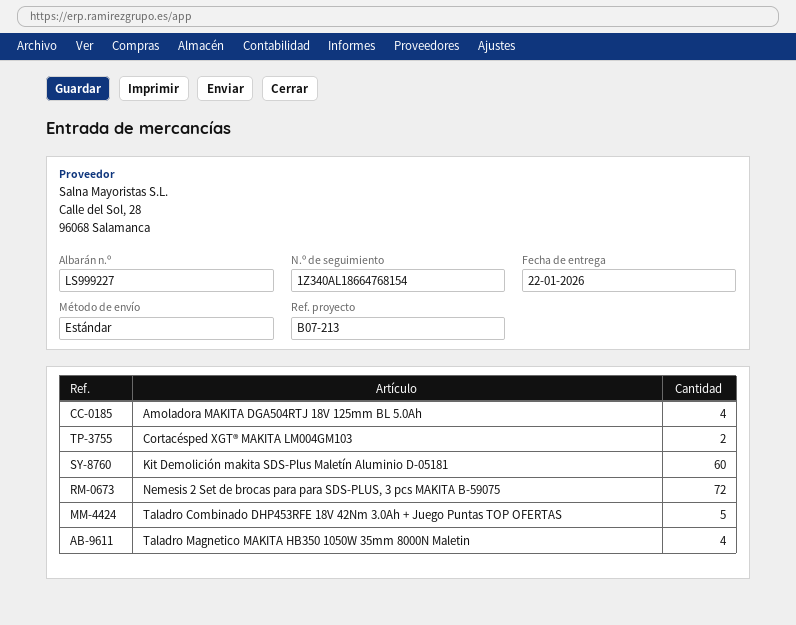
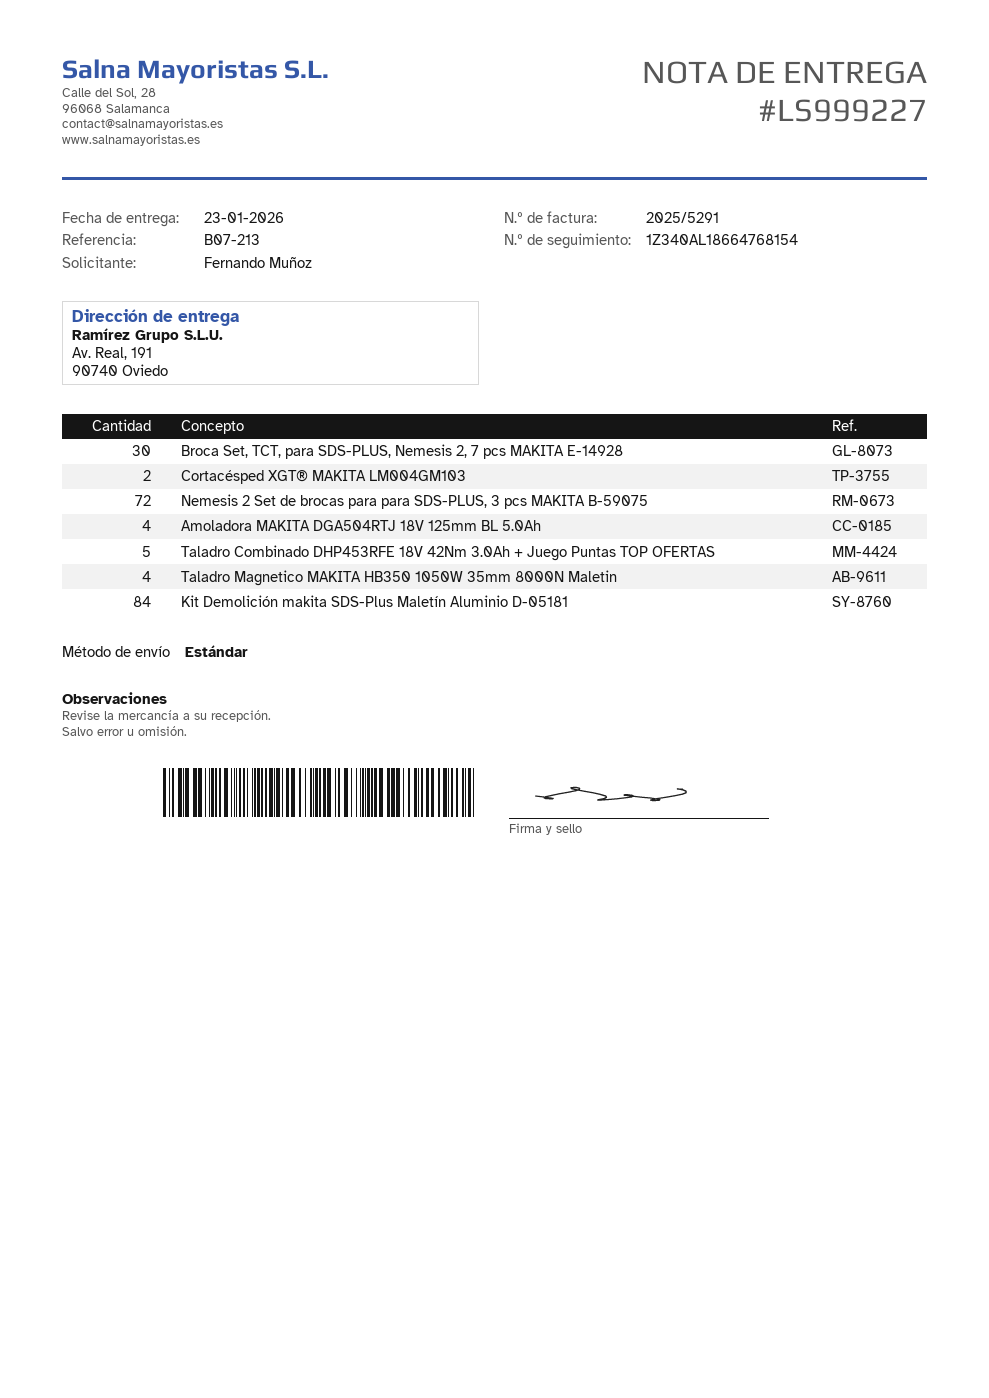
delivery date: 2026-01-22 -> 2026-01-23
Kit Demolición makita SDS-Plus Maletín Aluminio D-05181: 60 -> 84
Broca Set, TCT, para SDS-PLUS, Nemesis 2, 7 pcs MAKITA E-14928: none -> 30

